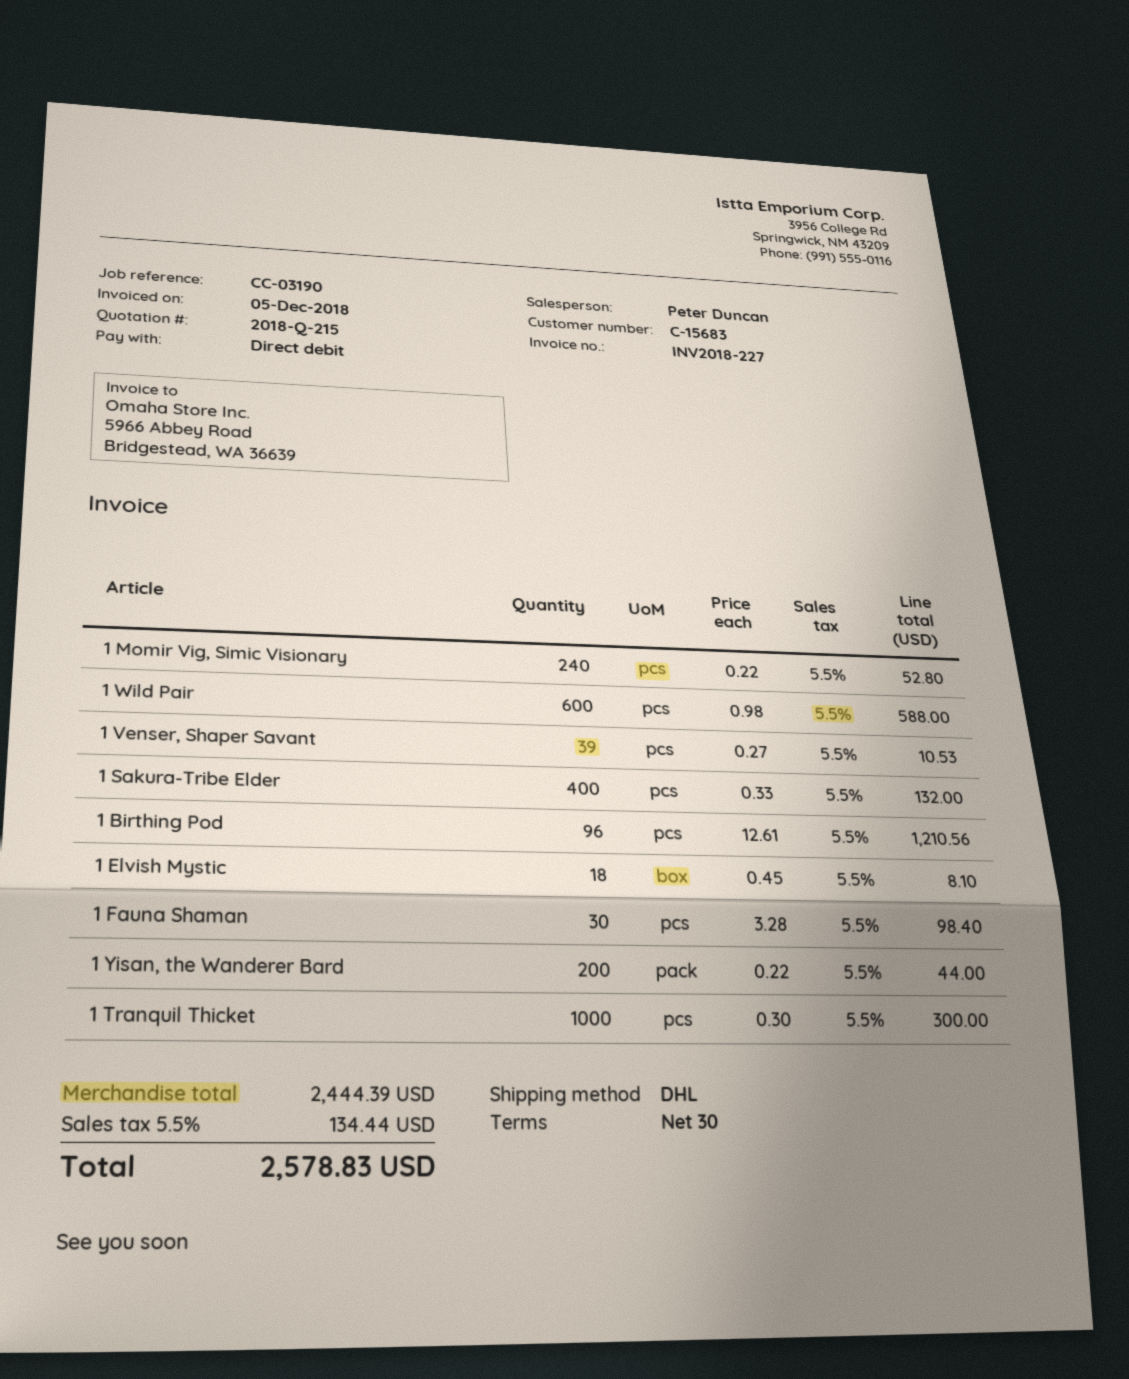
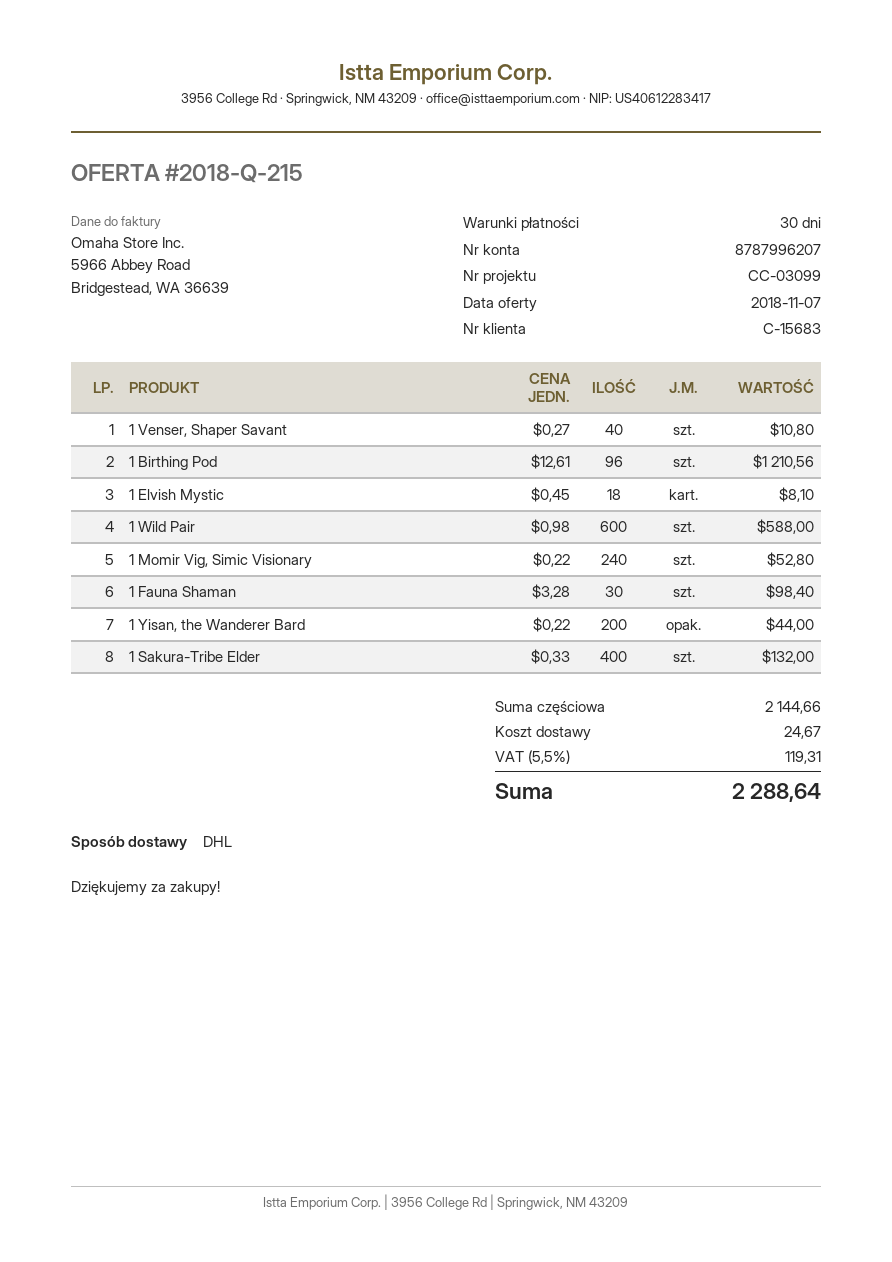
reference: CC-03190 -> CC-03099
1 Venser, Shaper Savant: 39 x 0.27 = 10.53 -> 40 x 0.27 = 10.80
1 Tranquil Thicket: 1000 x 0.30 = 300.00 -> none
subtotal: 2444.39 -> 2144.66
shipping: none -> 24.67
tax: 5.5% = 134.44 -> 5.5% = 119.31
total: 2578.83 -> 2288.64

